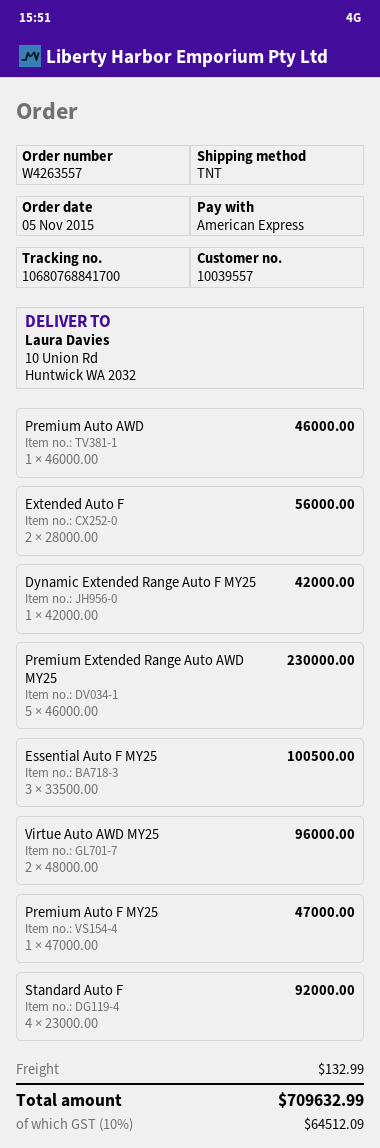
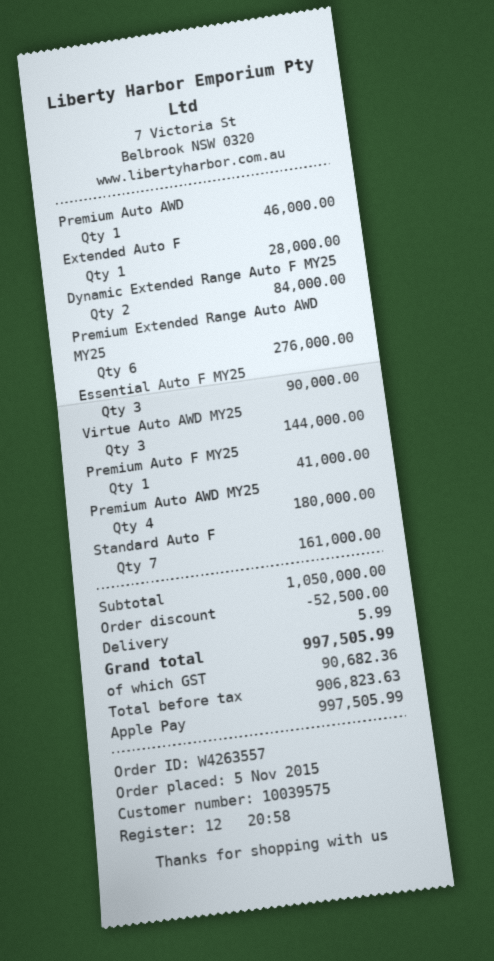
customer number: 10039557 -> 10039575
payment method: American Express -> Apple Pay
Extended Auto F: 2 for 56000.00 -> 1 for 28000.00
Dynamic Extended Range Auto F MY25: 1 for 42000.00 -> 2 for 84000.00
Premium Extended Range Auto AWD MY25: 5 for 230000.00 -> 6 for 276000.00
Essential Auto F MY25: 3 for 100500.00 -> 3 for 90000.00
Virtue Auto AWD MY25: 2 for 96000.00 -> 3 for 144000.00
Premium Auto F MY25: 1 for 47000.00 -> 1 for 41000.00
Standard Auto F: 4 for 92000.00 -> 7 for 161000.00
Premium Auto AWD MY25: none -> 4 for 180000.00
discount: none -> 52500.00
shipping: 132.99 -> 5.99
tax: 64512.09 -> 90682.36
total: 709632.99 -> 997505.99

